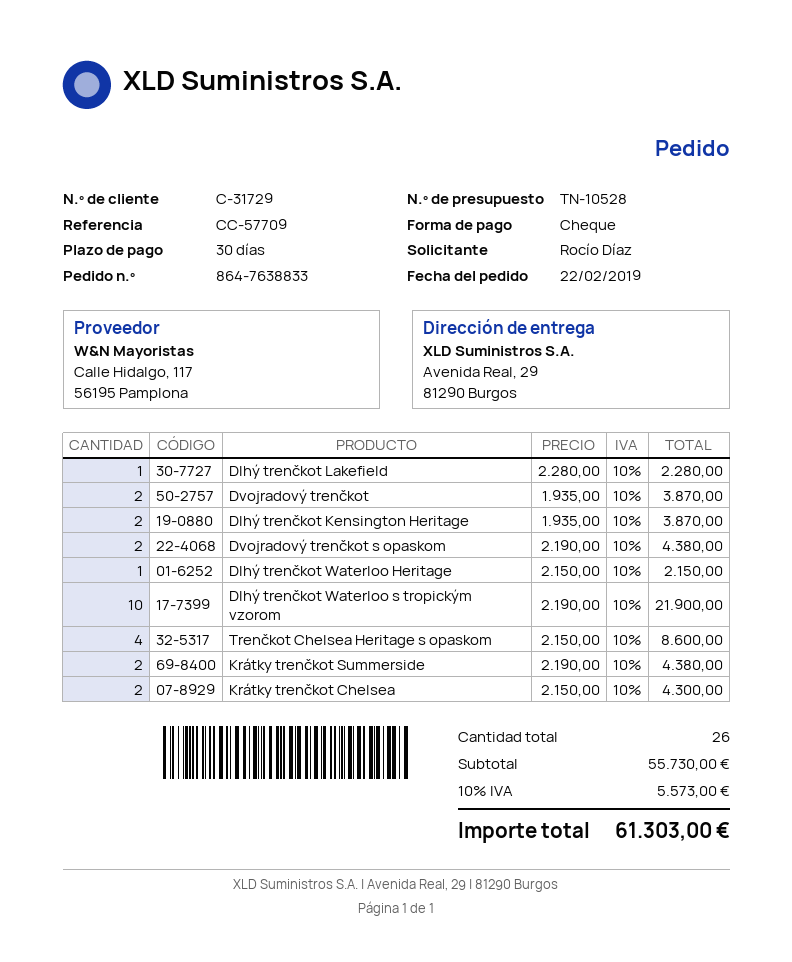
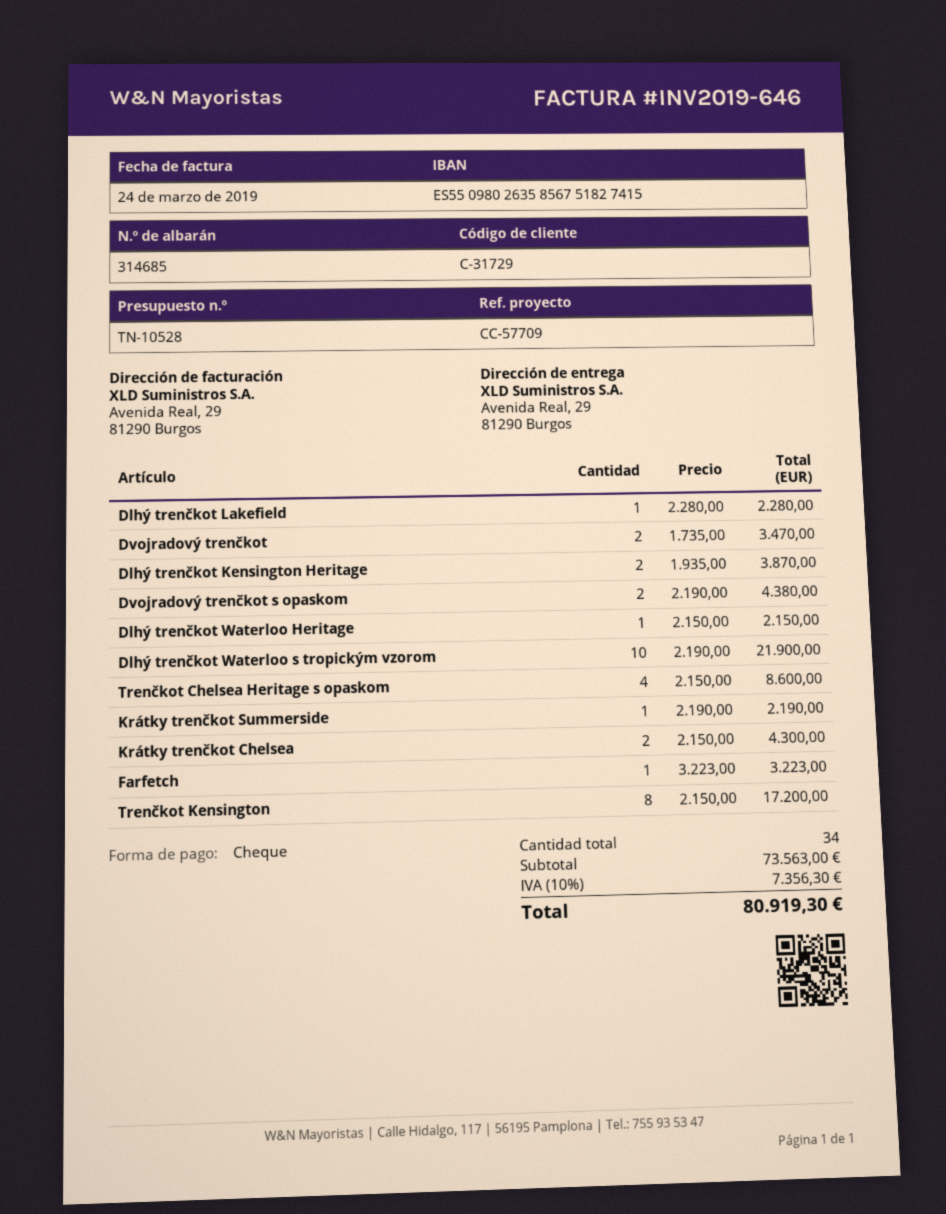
Dvojradový trenčkot: 2 x 1935.00 = 3870.00 -> 2 x 1735.00 = 3470.00
Krátky trenčkot Summerside: 2 x 2190.00 = 4380.00 -> 1 x 2190.00 = 2190.00
Farfetch: none -> 1 x 3223.00 = 3223.00
Trenčkot Kensington: none -> 8 x 2150.00 = 17200.00
total quantity: 26 -> 34
subtotal: 55730.00 -> 73563.00
tax: 10% = 5573.00 -> 10% = 7356.30
total: 61303.00 -> 80919.30

